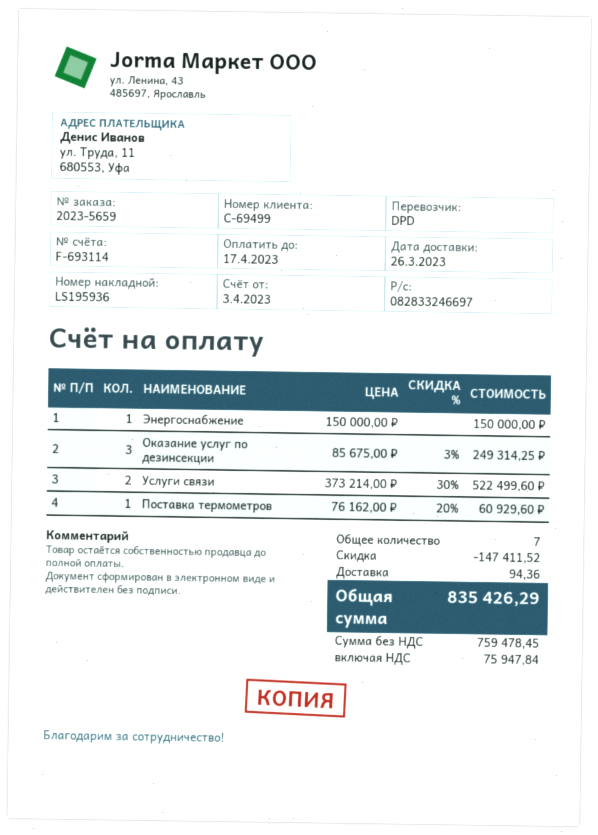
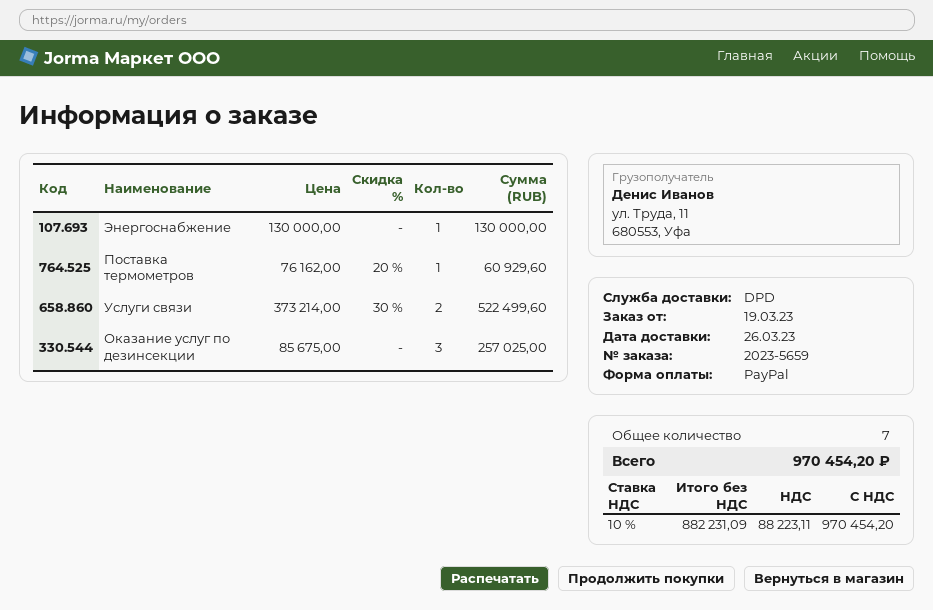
Энергоснабжение: 1 x 150000.00 = 150000.00 -> 1 x 130000.00 = 130000.00
Оказание услуг по дезинсекции: 3 x 85675.00 - 3% = 249314.25 -> 3 x 85675.00 = 257025.00
discount: 147411.52 -> none
shipping: 94.36 -> none
net: 759478.45 -> 882231.09
tax: 75947.84 -> 88223.11
total: 835426.29 -> 970454.20

